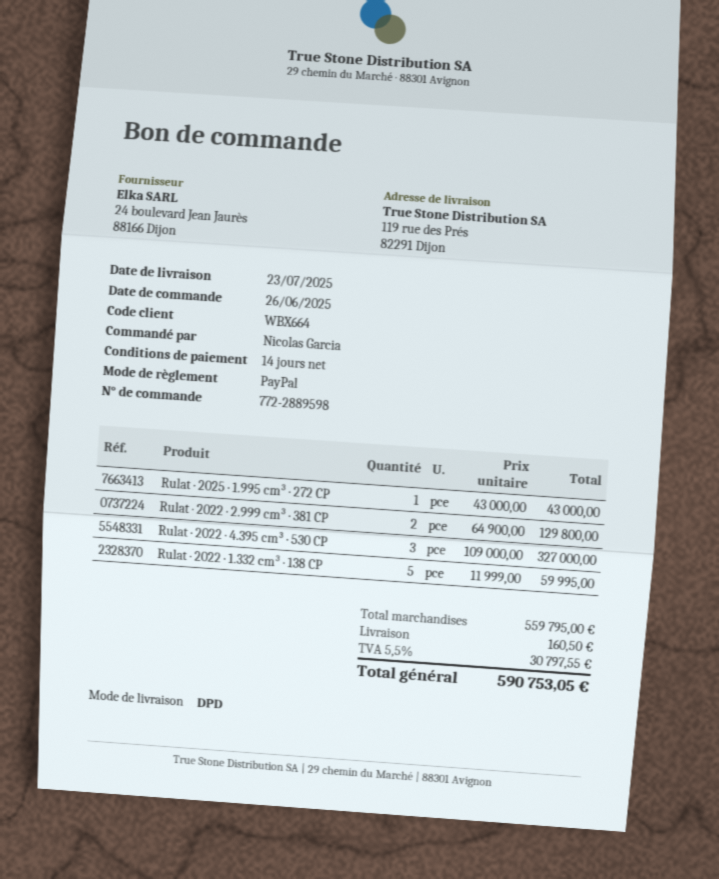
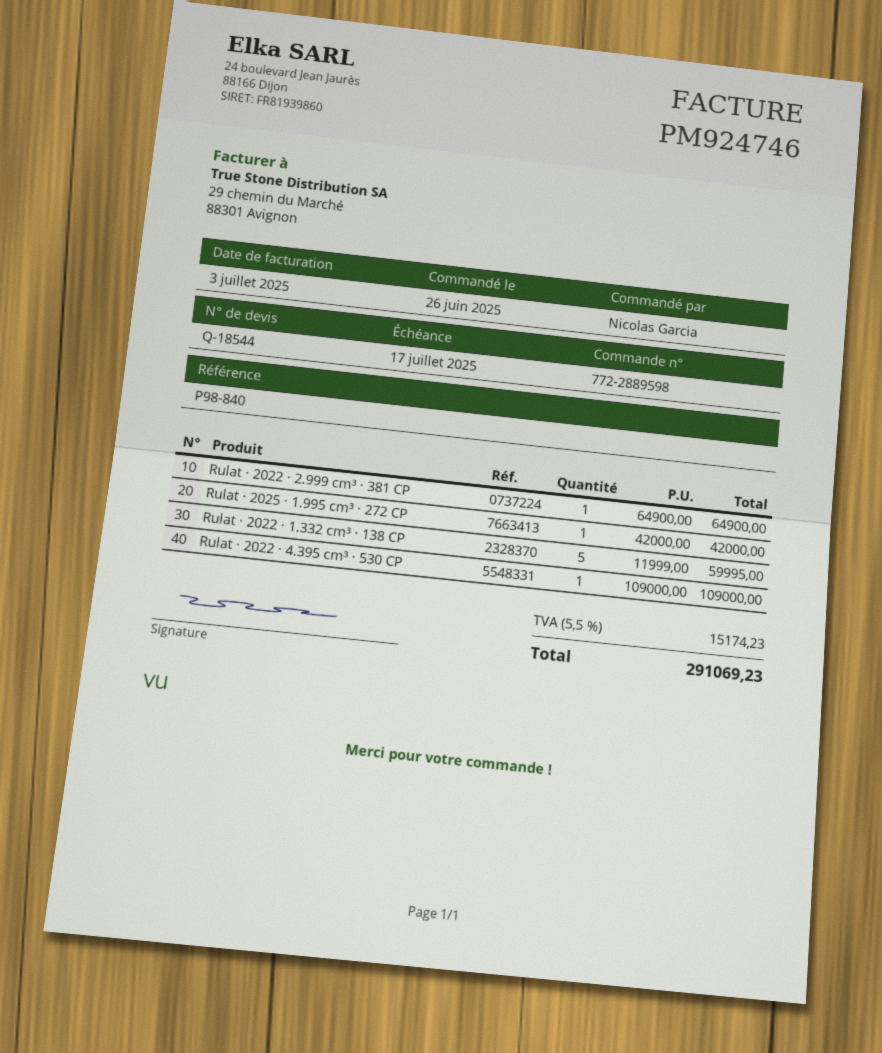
Rulat · 2025 · 1.995 cm³ · 272 CP: 1 x 43000.00 = 43000.00 -> 1 x 42000.00 = 42000.00
Rulat · 2022 · 2.999 cm³ · 381 CP: 2 x 64900.00 = 129800.00 -> 1 x 64900.00 = 64900.00
Rulat · 2022 · 4.395 cm³ · 530 CP: 3 x 109000.00 = 327000.00 -> 1 x 109000.00 = 109000.00
shipping: 160.50 -> none
tax: 5.5% = 30797.55 -> 5.5% = 15174.23
total: 590753.05 -> 291069.23

